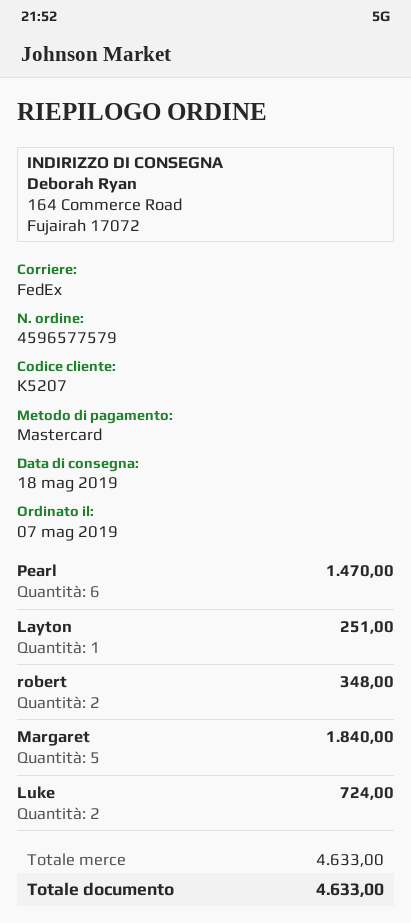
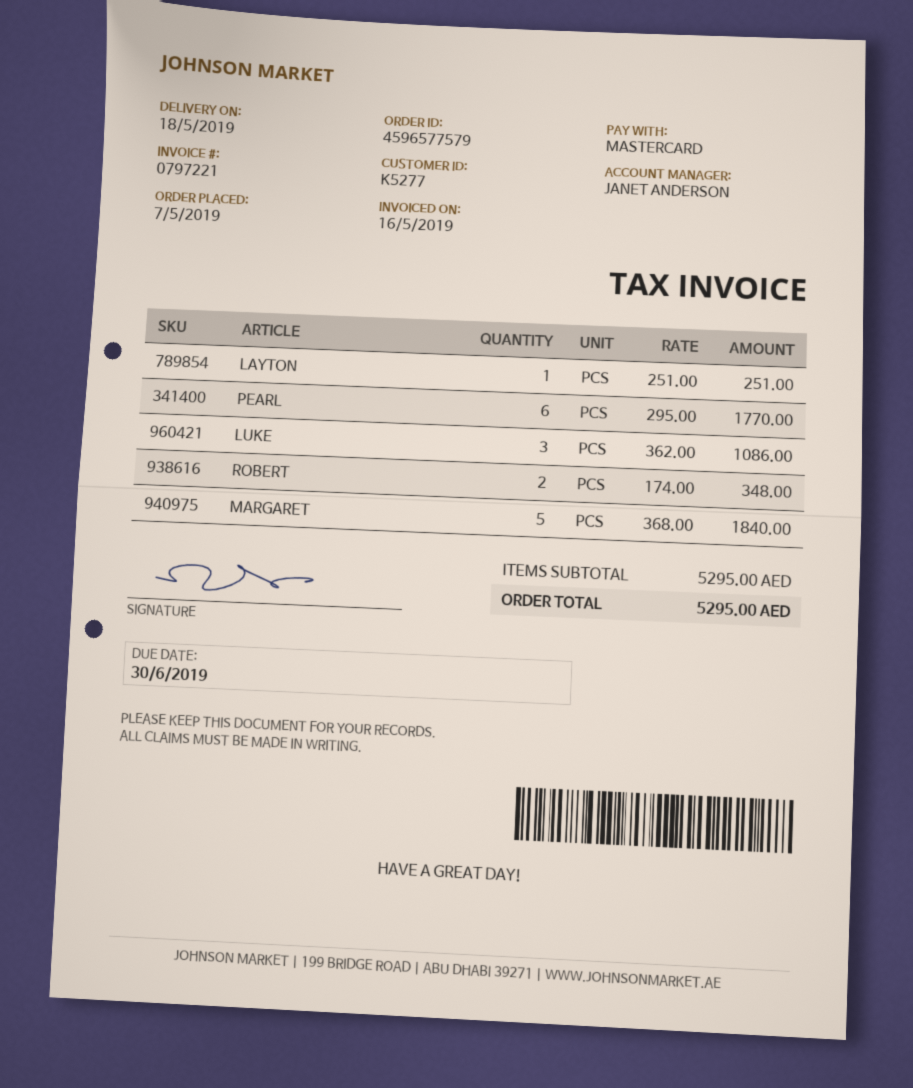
customer number: K5207 -> K5277
Pearl: 6 for 1470.00 -> 6 for 1770.00
Luke: 2 for 724.00 -> 3 for 1086.00
subtotal: 4633.00 -> 5295.00
total: 4633.00 -> 5295.00

